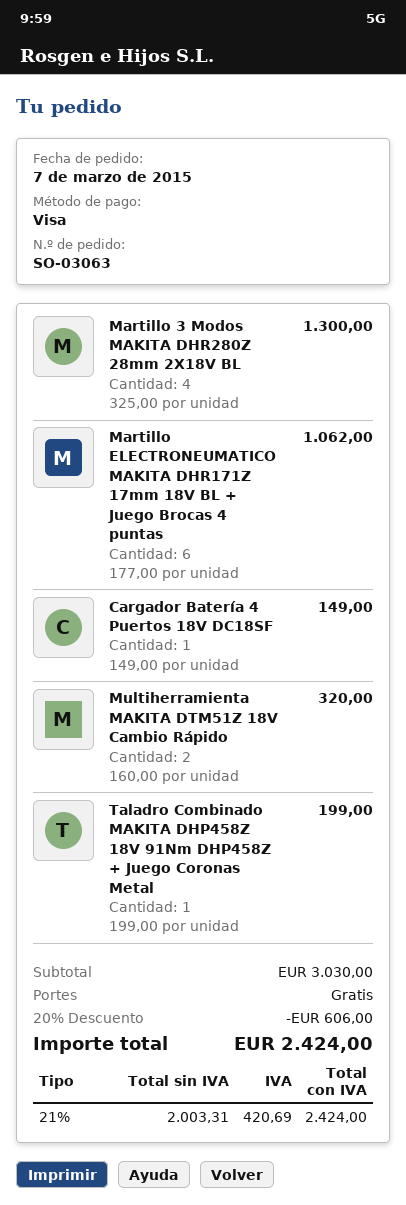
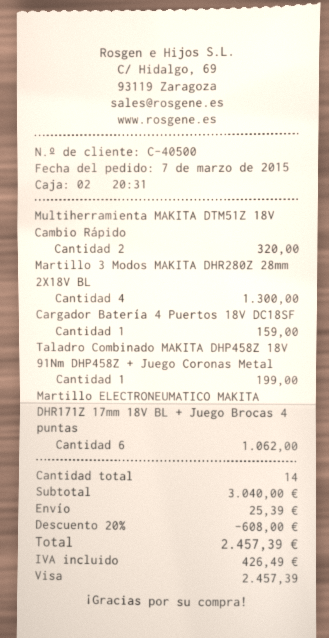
Cargador Batería 4 Puertos 18V DC18SF: 1 for 149.00 -> 1 for 159.00
subtotal: 3030.00 -> 3040.00
discount: 20% = 606.00 -> 20% = 608.00
shipping: 0.00 -> 25.39
tax: 420.69 -> 426.49
total: 2424.00 -> 2457.39

